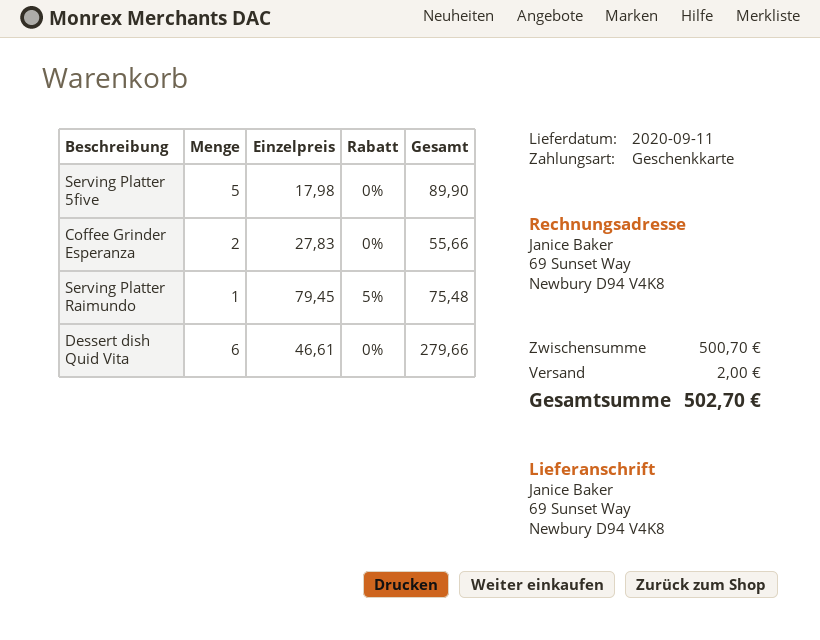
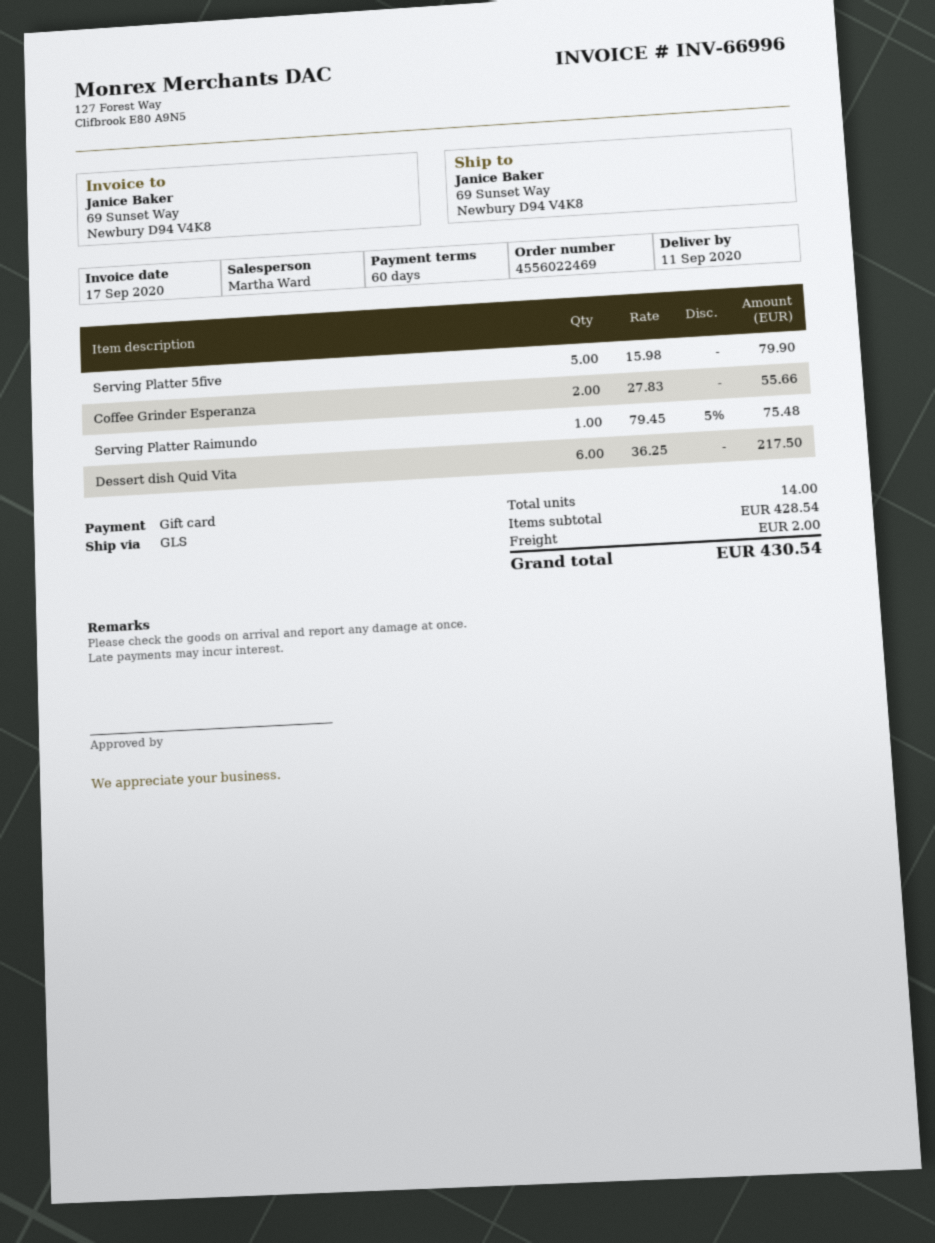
Serving Platter 5five: 5 x 17.98 = 89.90 -> 5 x 15.98 = 79.90
Dessert dish Quid Vita: 6 x 46.61 = 279.66 -> 6 x 36.25 = 217.50
subtotal: 500.70 -> 428.54
total: 502.70 -> 430.54

